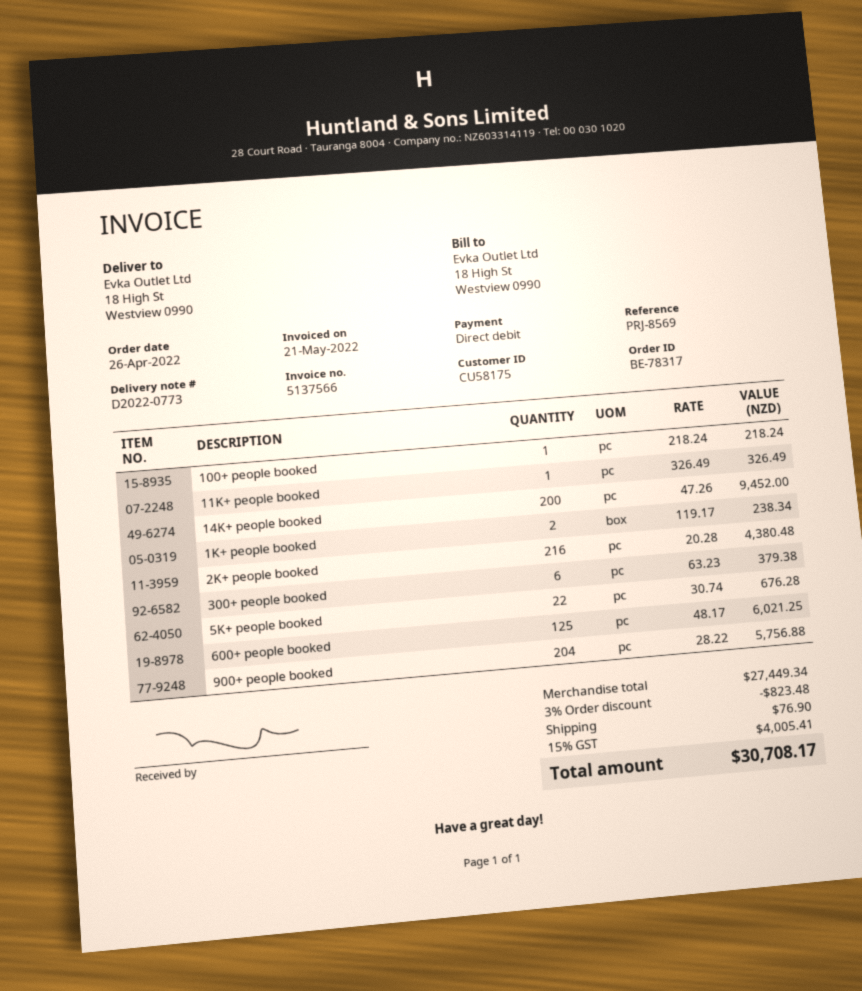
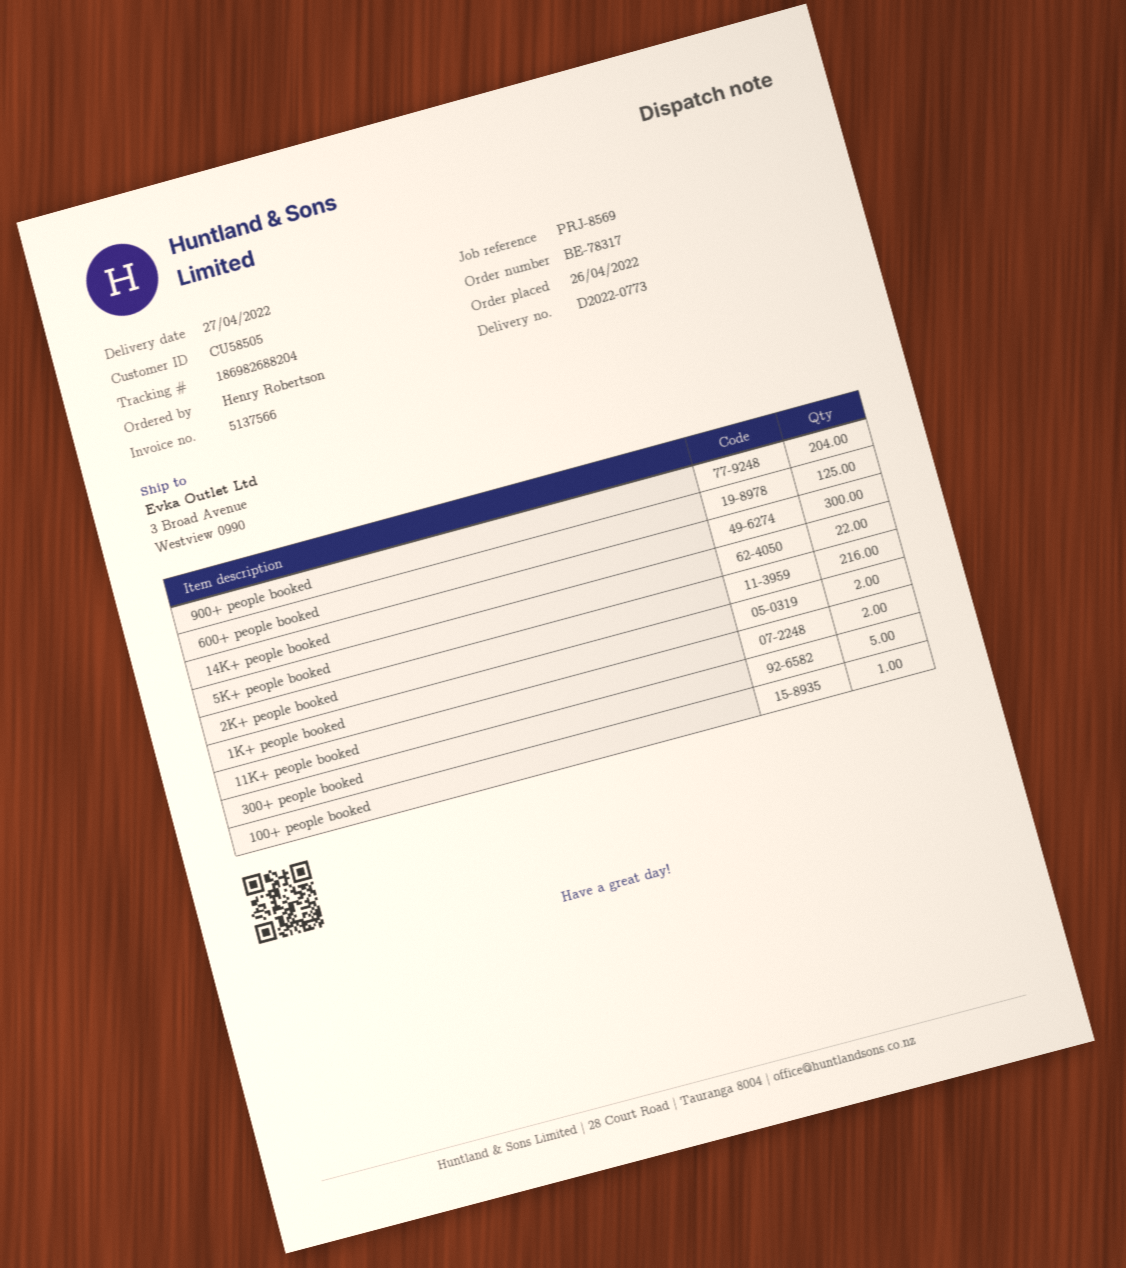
customer number: CU58175 -> CU58505
ship to: 18 High St, Westview 0990 -> 3 Broad Avenue, Westview 0990
11K+ people booked: 1 -> 2
14K+ people booked: 200 -> 300
300+ people booked: 6 -> 5

